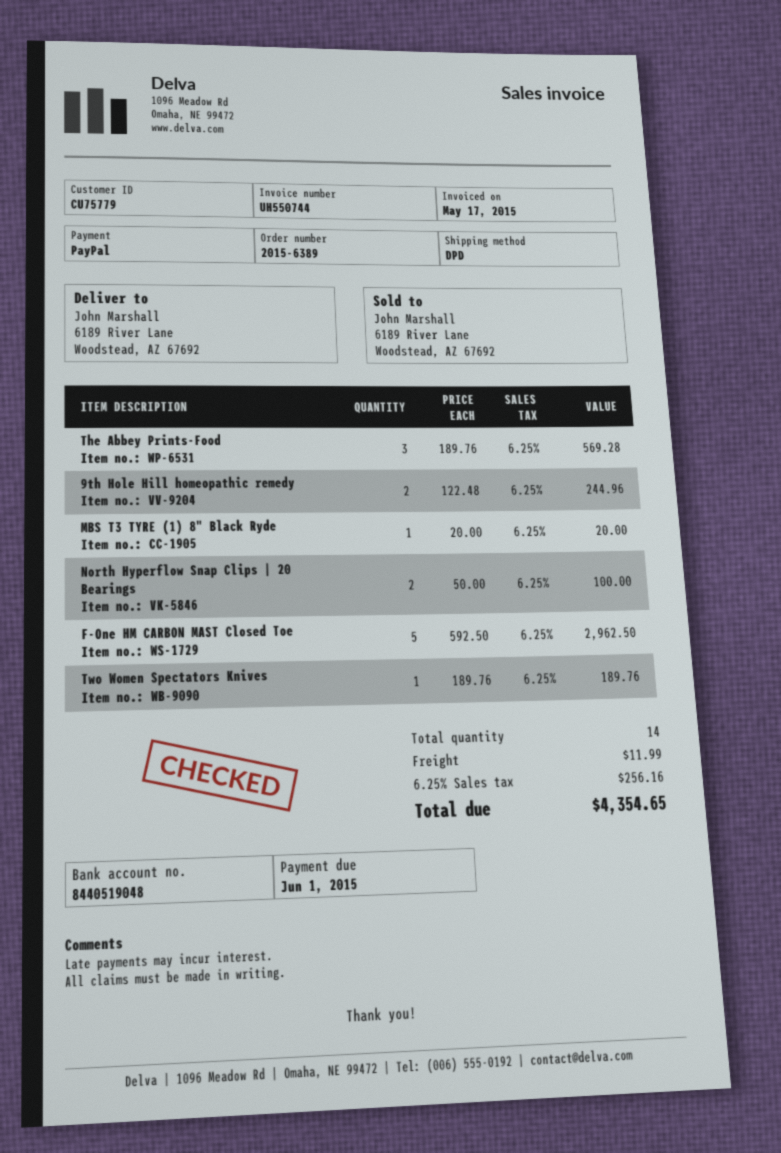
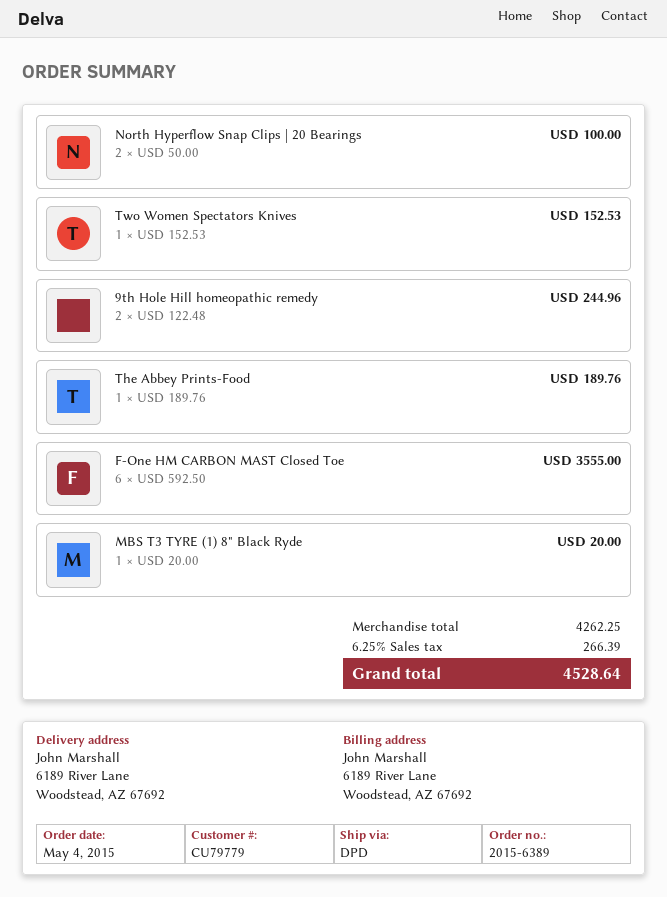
customer number: CU75779 -> CU79779
The Abbey Prints-Food: 3 x 189.76 = 569.28 -> 1 x 189.76 = 189.76
F-One HM CARBON MAST Closed Toe: 5 x 592.50 = 2962.50 -> 6 x 592.50 = 3555.00
Two Women Spectators Knives: 1 x 189.76 = 189.76 -> 1 x 152.53 = 152.53
shipping: 11.99 -> none
tax: 6.25% = 256.16 -> 6.25% = 266.39
total: 4354.65 -> 4528.64

